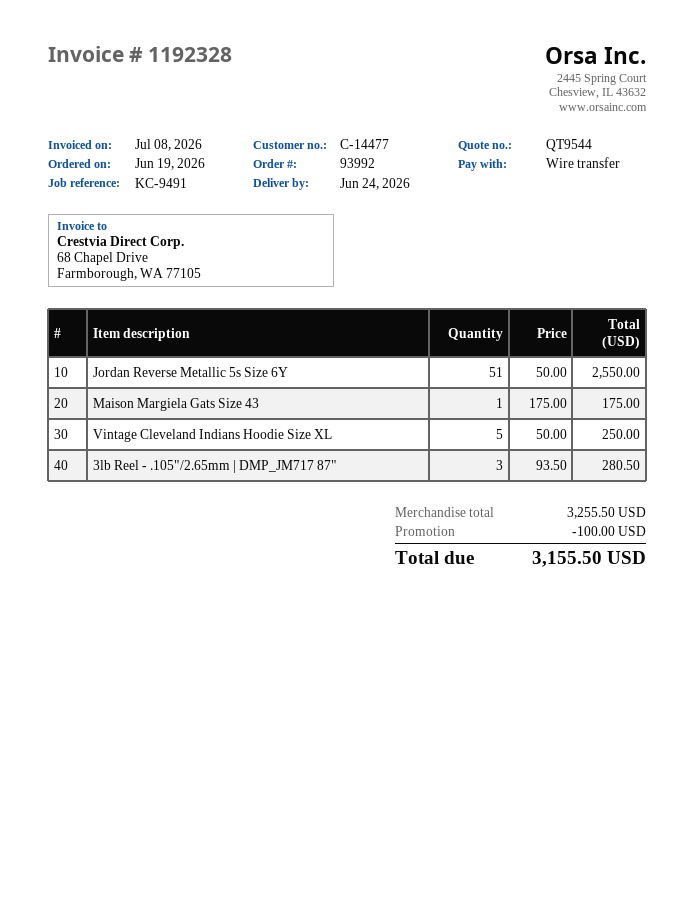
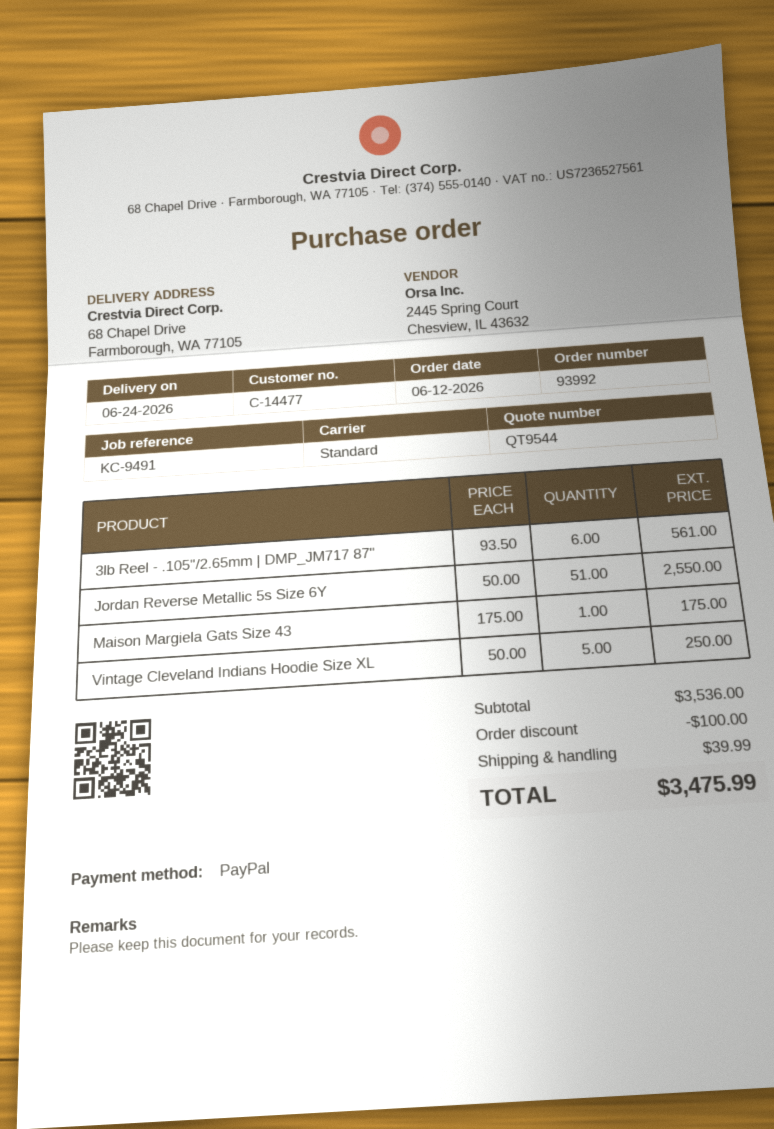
order date: 2026-06-19 -> 2026-06-12
payment method: bank transfer -> PayPal
3lb Reel - .105"/2.65mm | DMP_JM717 87": 3 x 93.50 = 280.50 -> 6 x 93.50 = 561.00
subtotal: 3255.50 -> 3536.00
shipping: none -> 39.99
total: 3155.50 -> 3475.99

